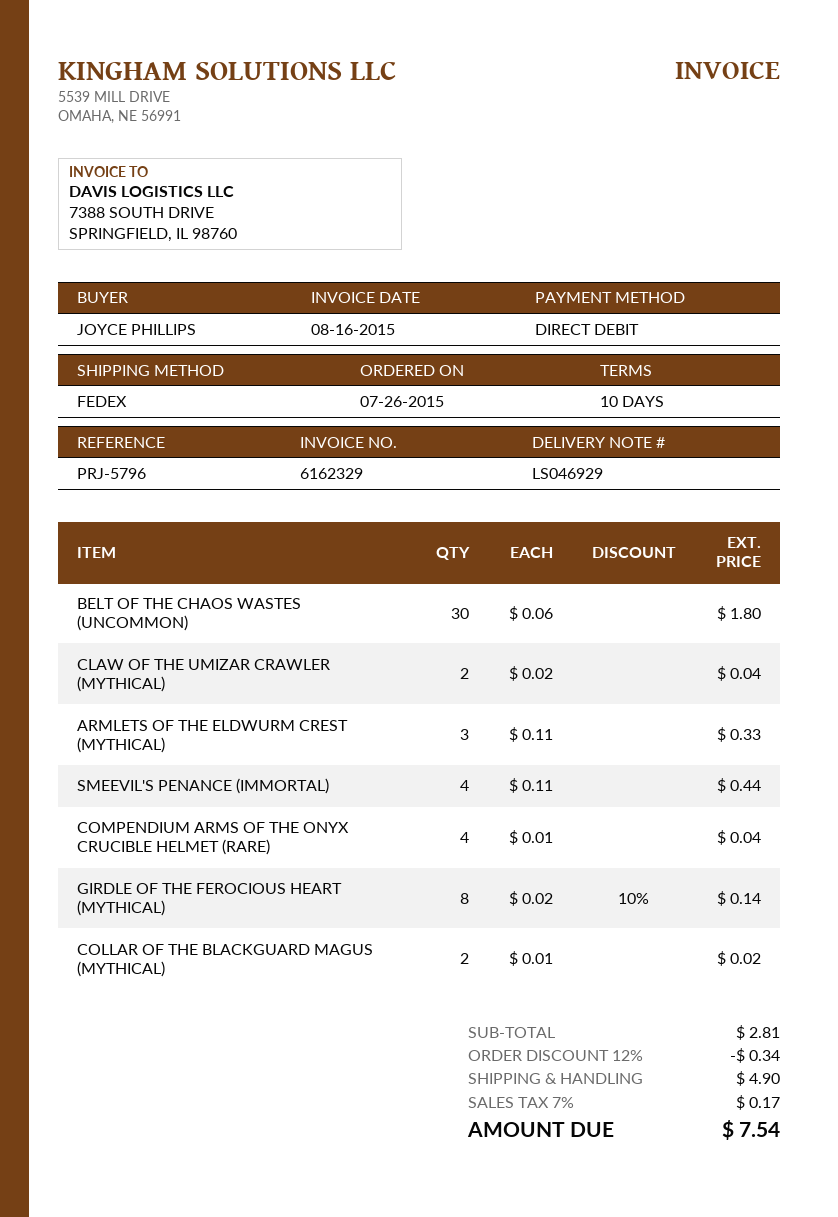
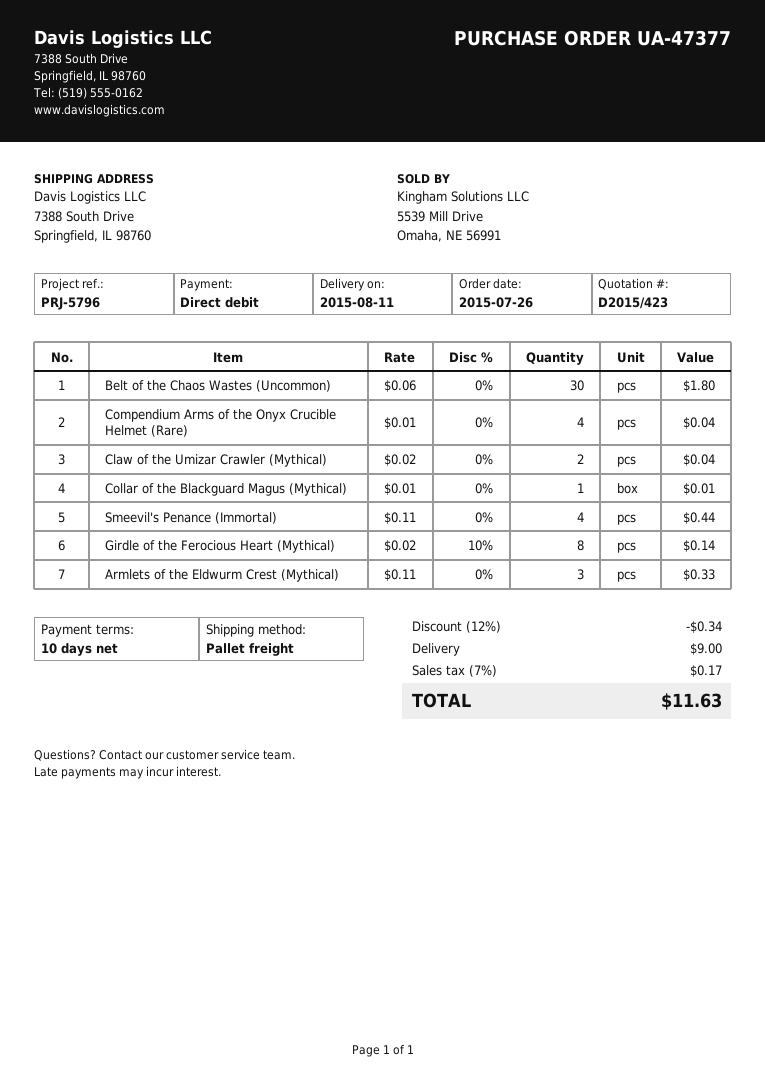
shipping method: FedEx -> pallet freight
COLLAR OF THE BLACKGUARD MAGUS (MYTHICAL): 2 x 0.01 = 0.02 -> 1 x 0.01 = 0.01
shipping: 4.90 -> 9.00
total: 7.54 -> 11.63

